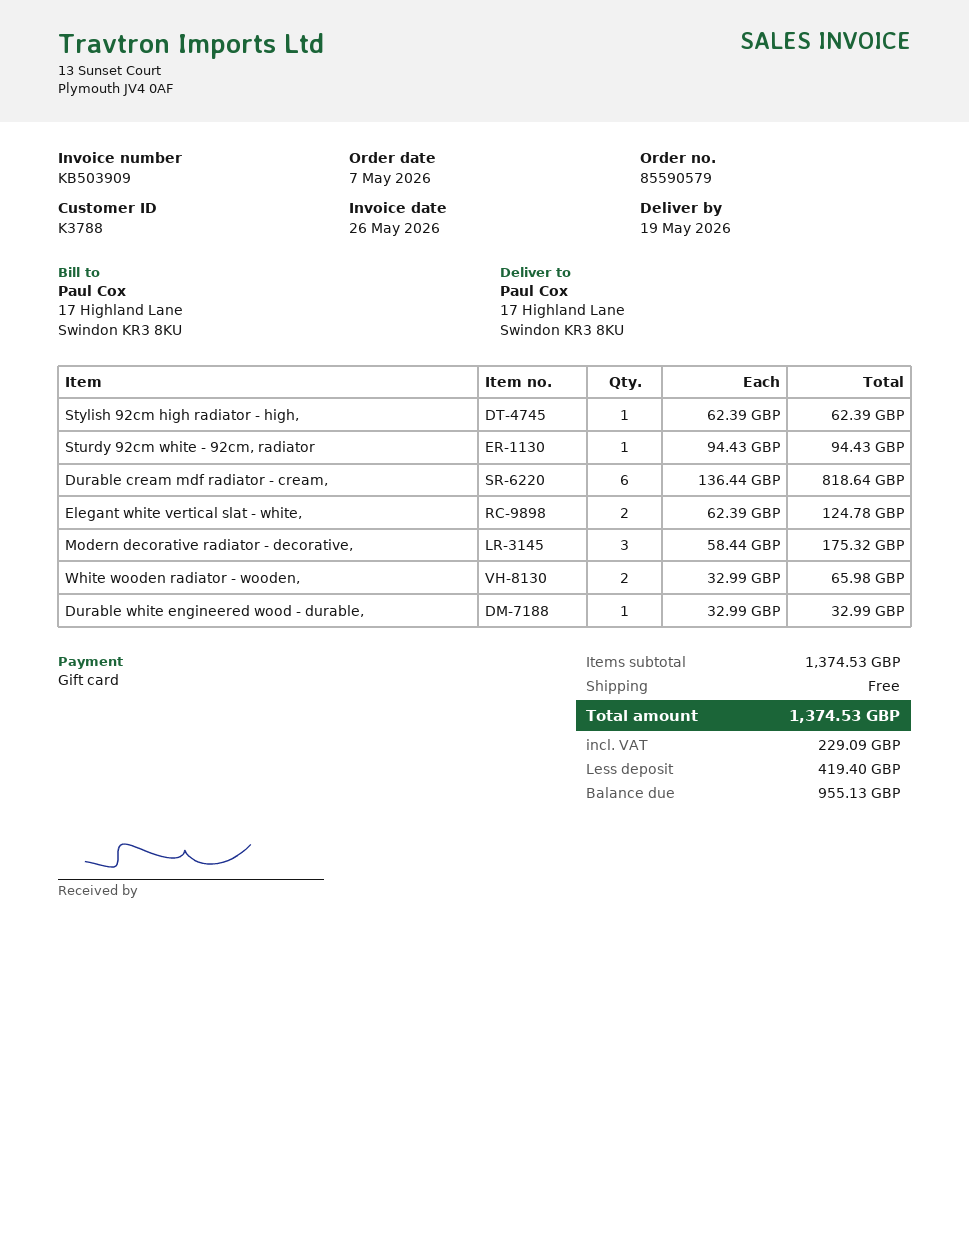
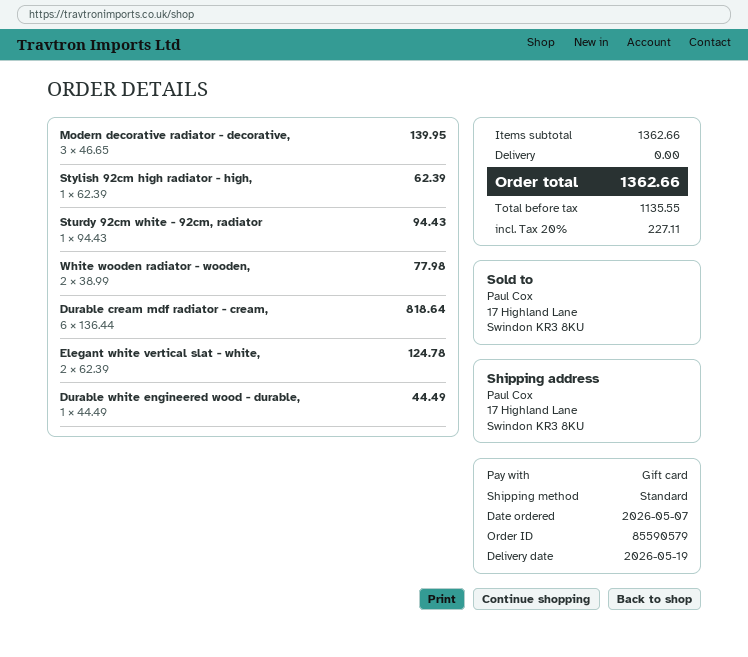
Modern decorative radiator - decorative,: 3 x 58.44 = 175.32 -> 3 x 46.65 = 139.95
White wooden radiator - wooden,: 2 x 32.99 = 65.98 -> 2 x 38.99 = 77.98
Durable white engineered wood - durable,: 1 x 32.99 = 32.99 -> 1 x 44.49 = 44.49
subtotal: 1374.53 -> 1362.66
tax: 229.09 -> 227.11
total: 1374.53 -> 1362.66

